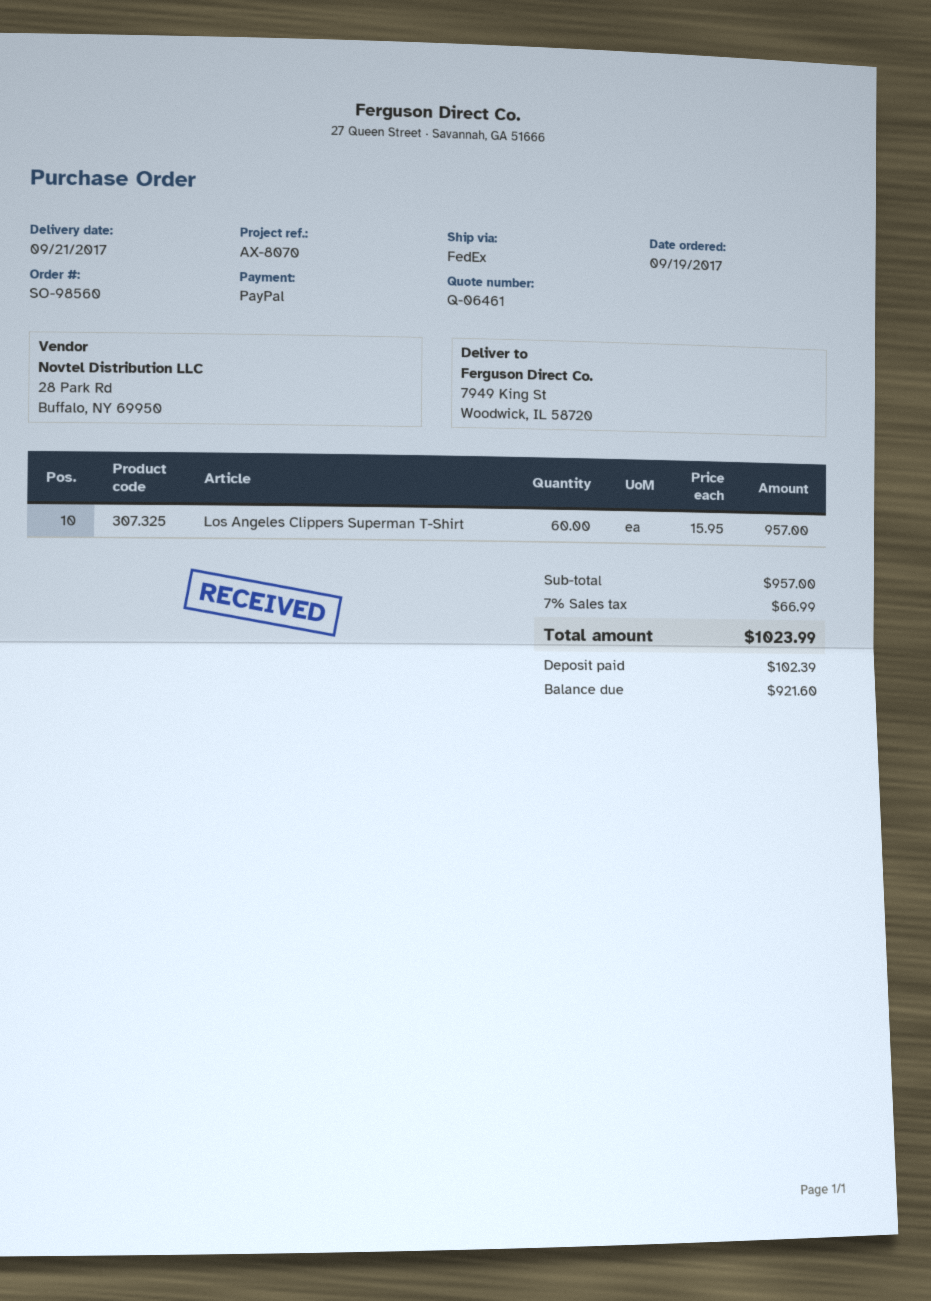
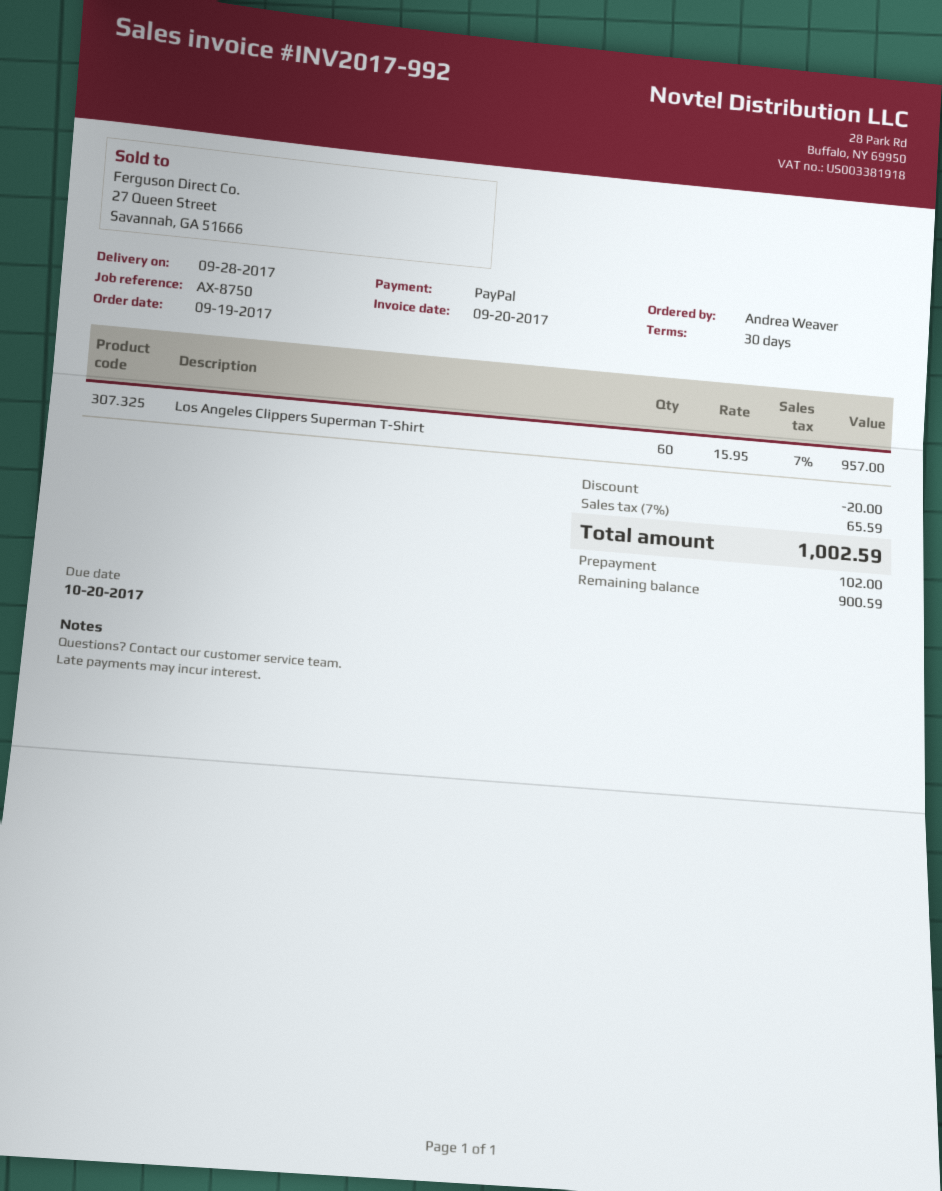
delivery date: 2017-09-21 -> 2017-09-28
reference: AX-8070 -> AX-8750
discount: none -> 20.00
tax: 7% = 66.99 -> 7% = 65.59
total: 1023.99 -> 1002.59
deposit: 102.39 -> 102.00
balance: 921.60 -> 900.59

